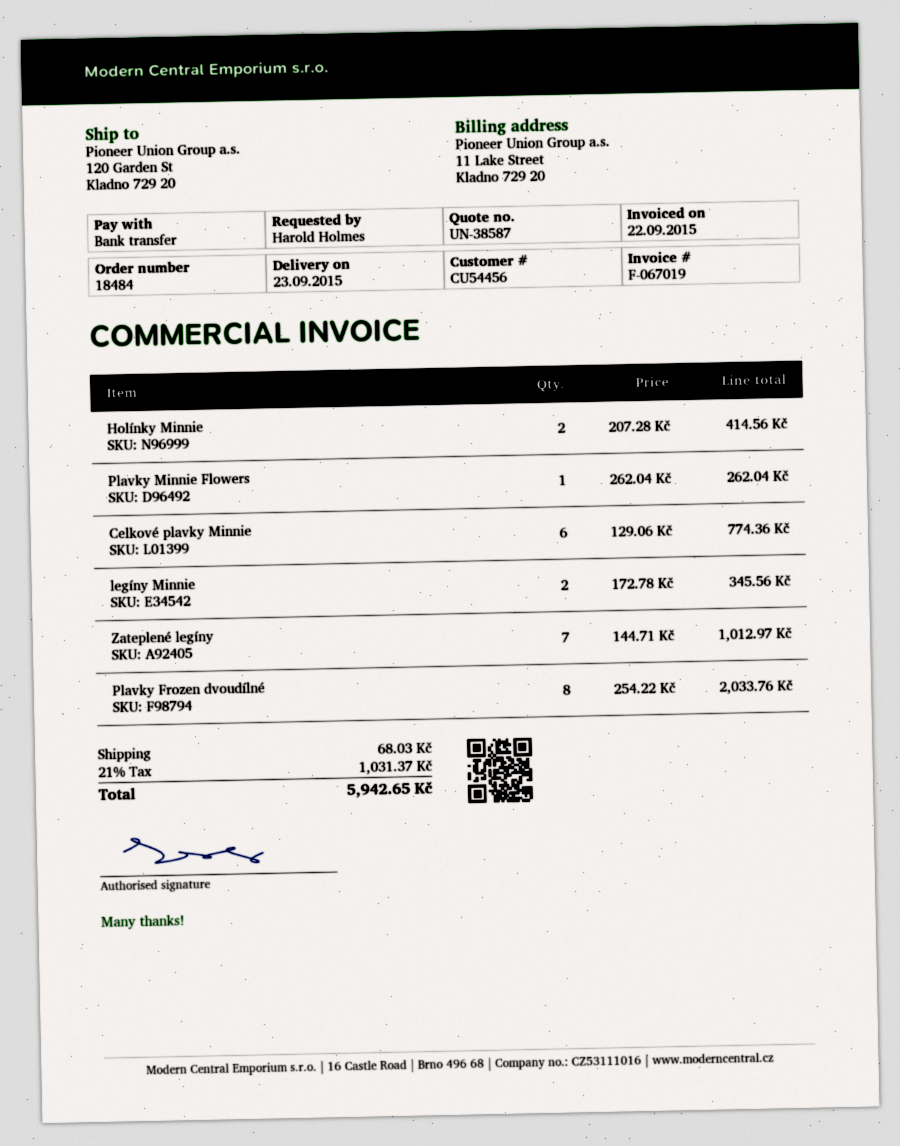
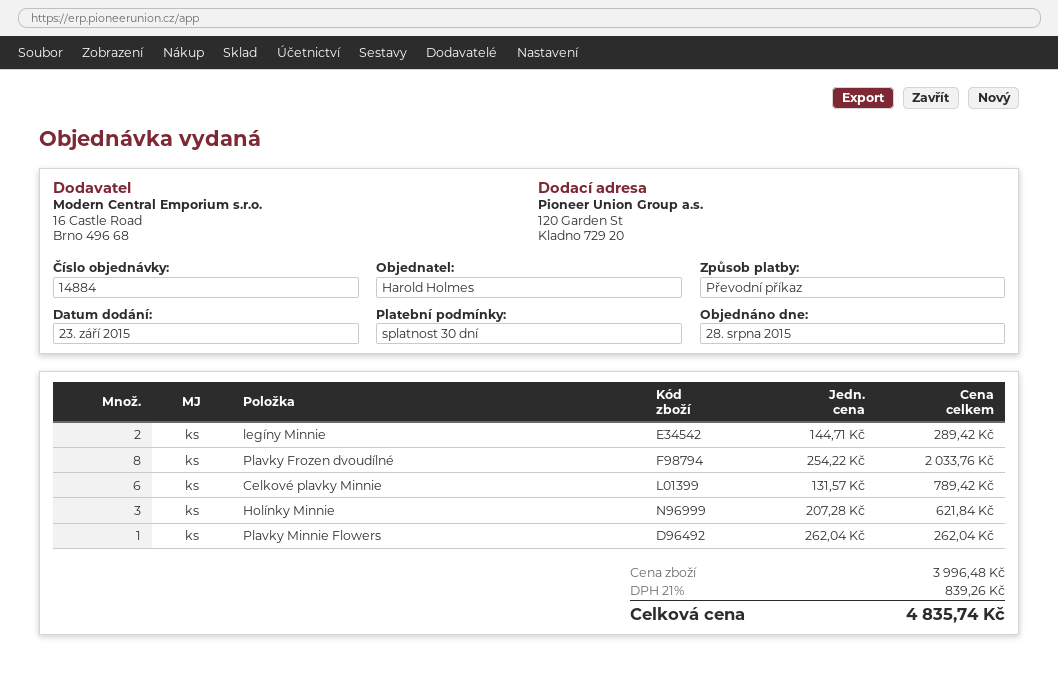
order number: 18484 -> 14884
Holínky Minnie: 2 x 207.28 = 414.56 -> 3 x 207.28 = 621.84
Celkové plavky Minnie: 6 x 129.06 = 774.36 -> 6 x 131.57 = 789.42
legíny Minnie: 2 x 172.78 = 345.56 -> 2 x 144.71 = 289.42
Zateplené legíny: 7 x 144.71 = 1012.97 -> none
shipping: 68.03 -> none
tax: 21% = 1031.37 -> 21% = 839.26
total: 5942.65 -> 4835.74

